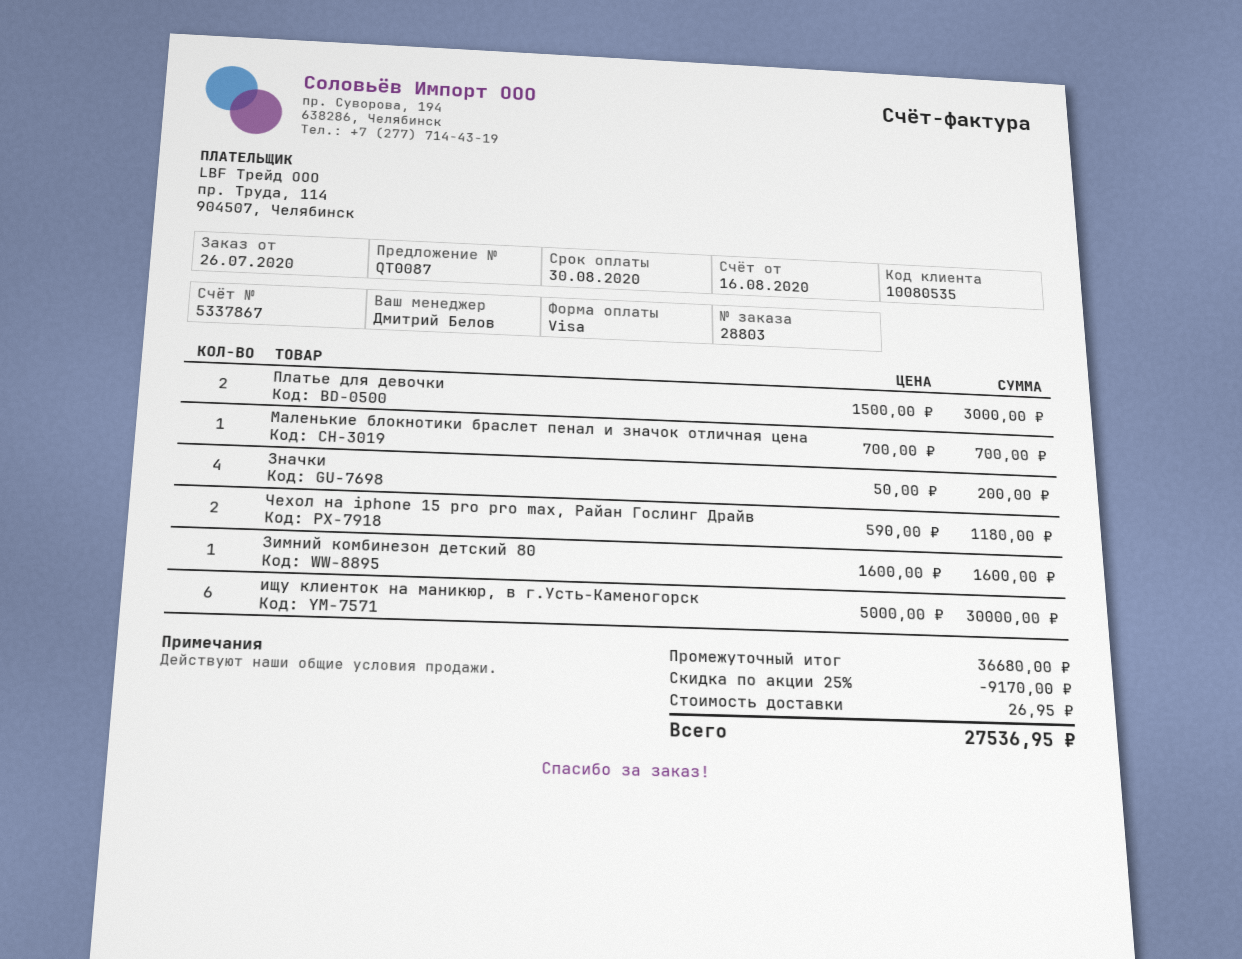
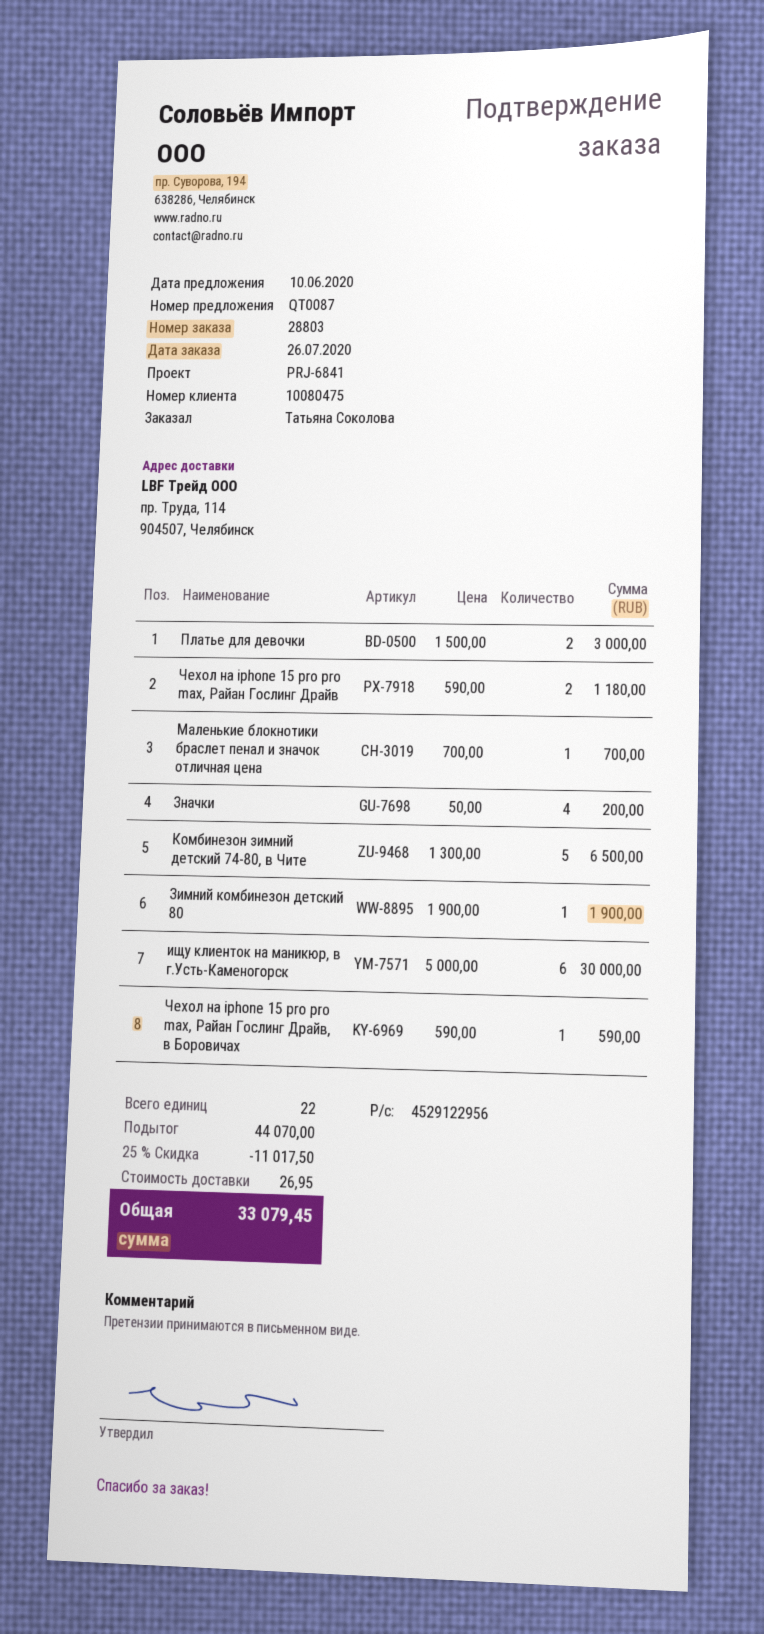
customer number: 10080535 -> 10080475
Зимний комбинезон детский 80: 1 x 1600.00 = 1600.00 -> 1 x 1900.00 = 1900.00
Комбинезон зимний детский 74-80, в Чите: none -> 5 x 1300.00 = 6500.00
Чехол на iphone 15 pro pro max, Райан Гослинг Драйв, в Боровичах: none -> 1 x 590.00 = 590.00
subtotal: 36680.00 -> 44070.00
discount: 25% = 9170.00 -> 25% = 11017.50
total: 27536.95 -> 33079.45

